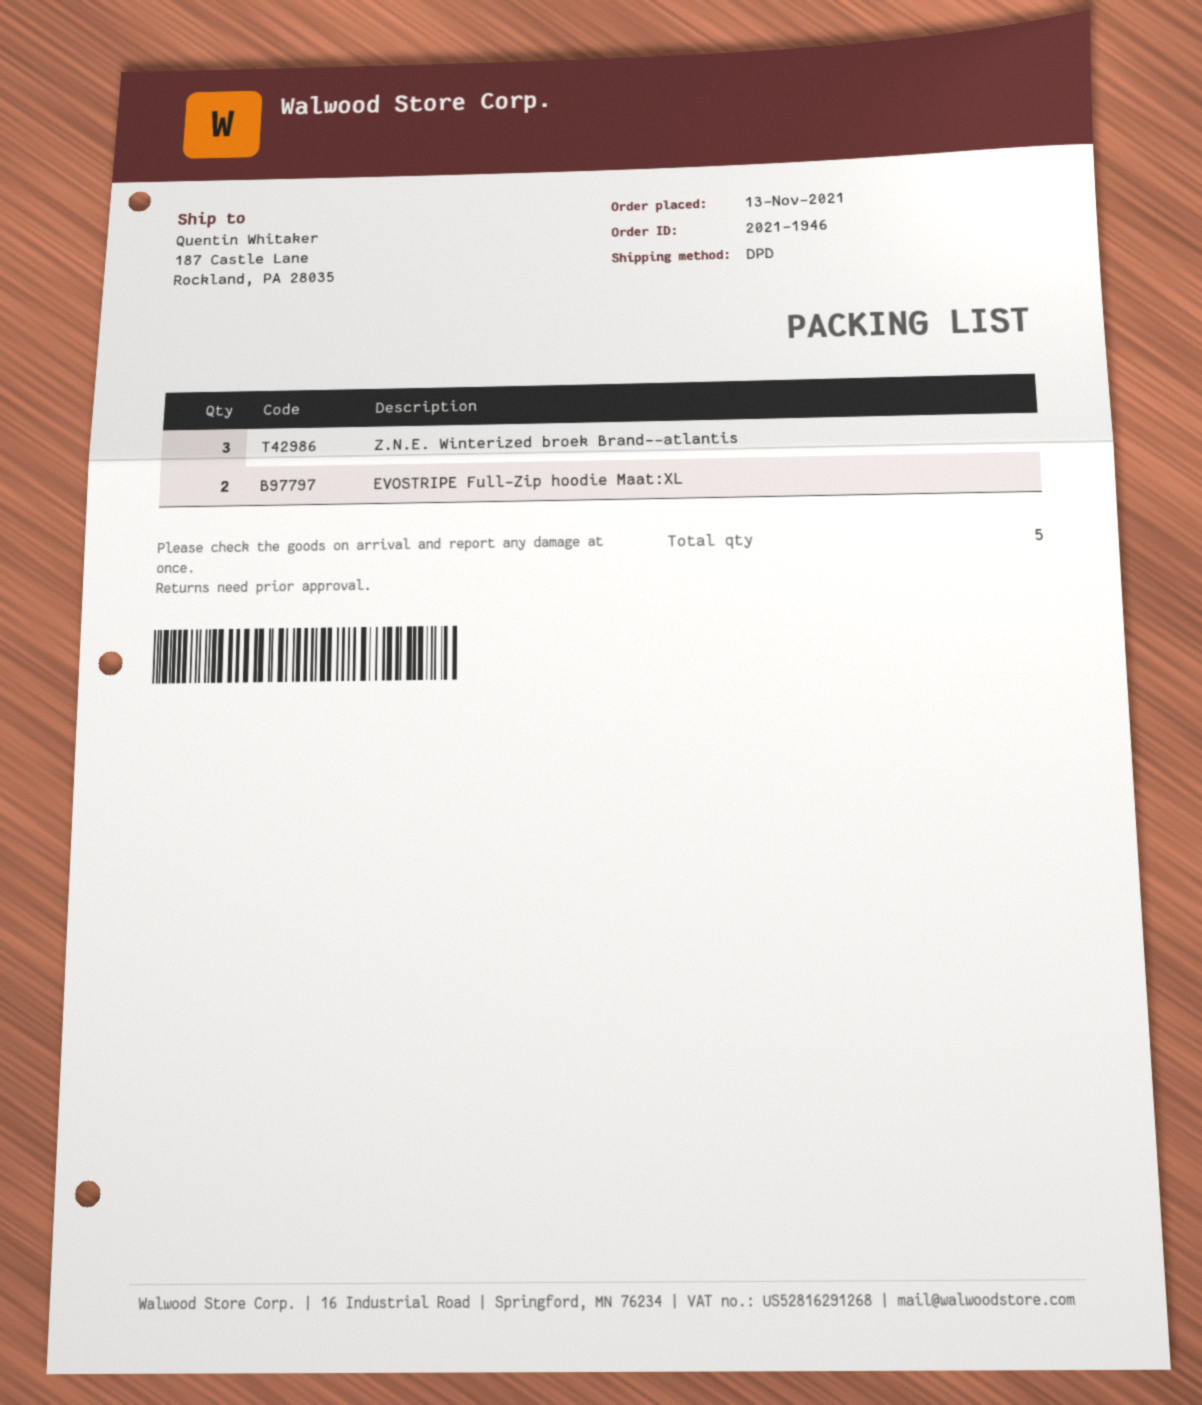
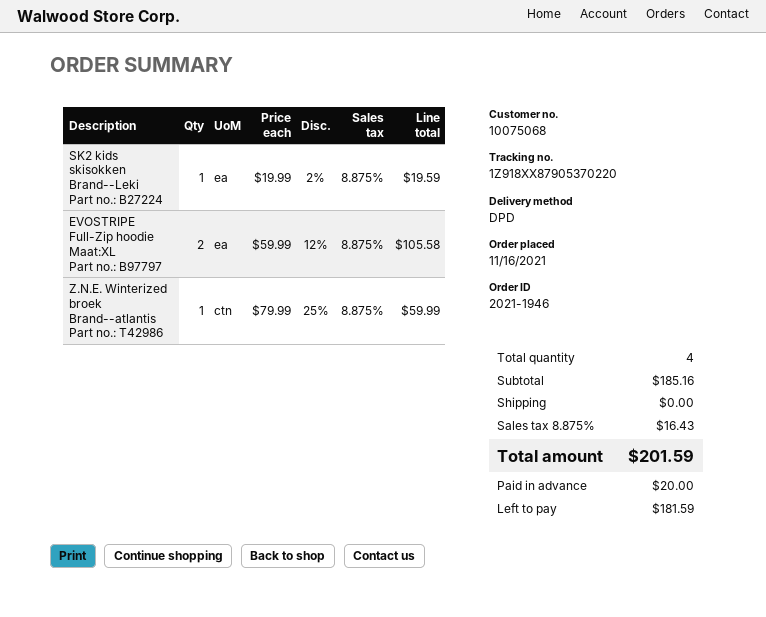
order date: 2021-11-13 -> 2021-11-16
Z.N.E. Winterized broek Brand--atlantis: 3 -> 1
SK2 kids skisokken Brand--Leki: none -> 1
total quantity: 5 -> 4

